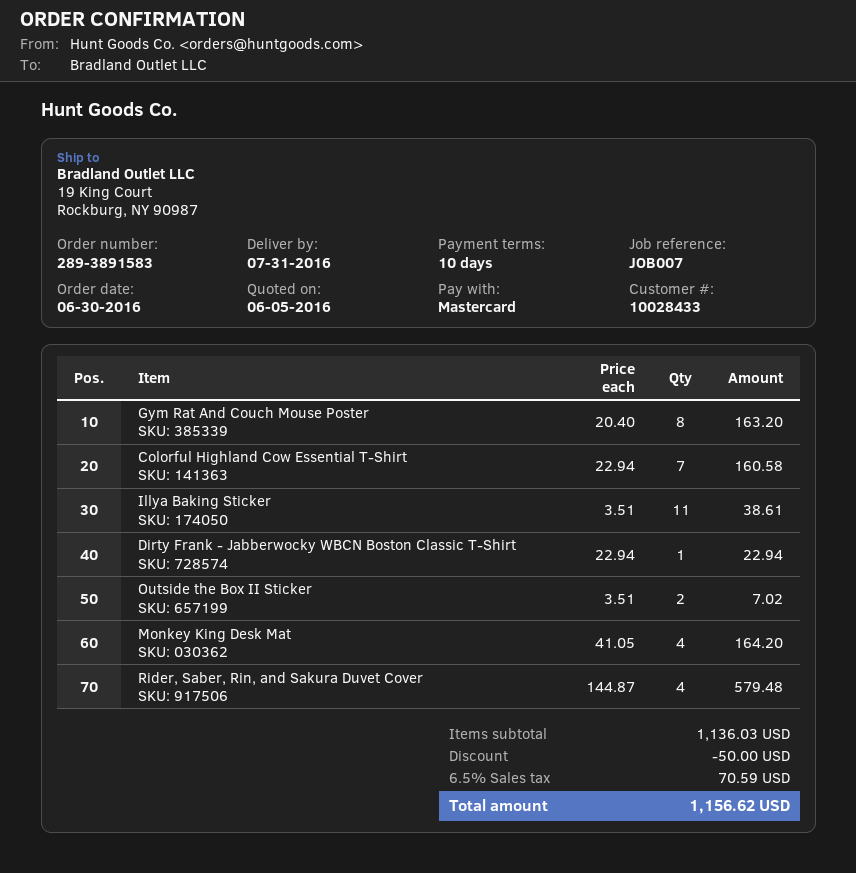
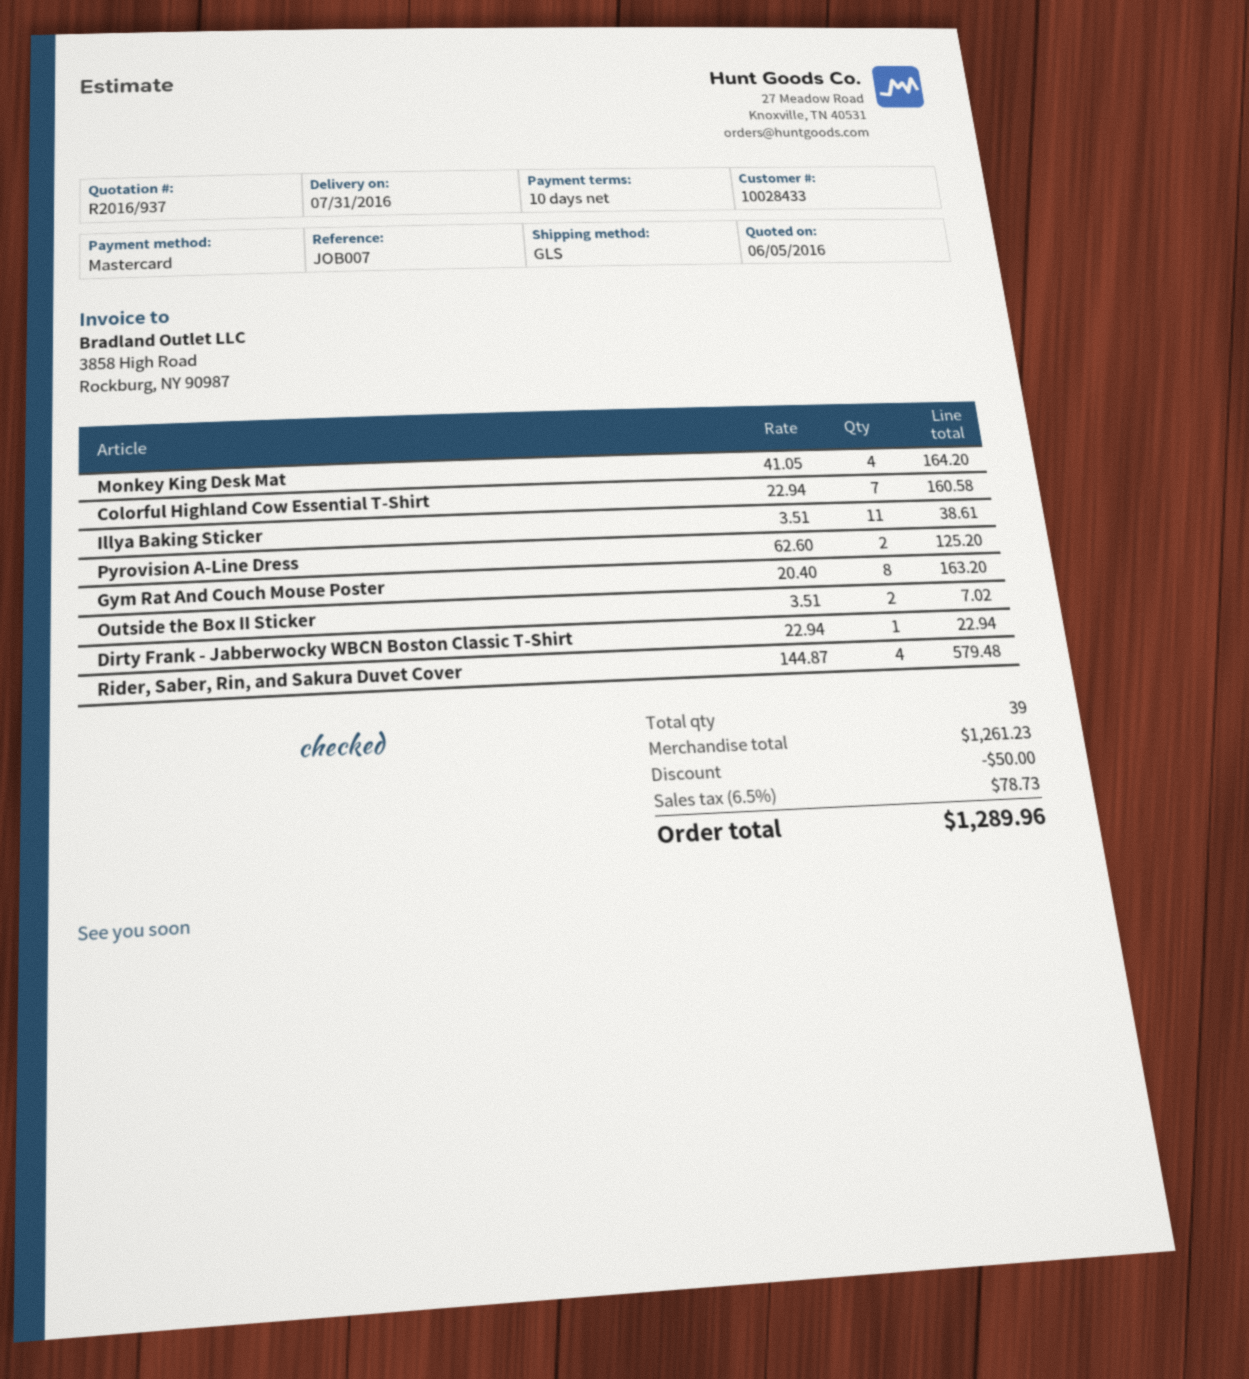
Pyrovision A-Line Dress: none -> 2 x 62.60 = 125.20
subtotal: 1136.03 -> 1261.23
tax: 6.5% = 70.59 -> 6.5% = 78.73
total: 1156.62 -> 1289.96

